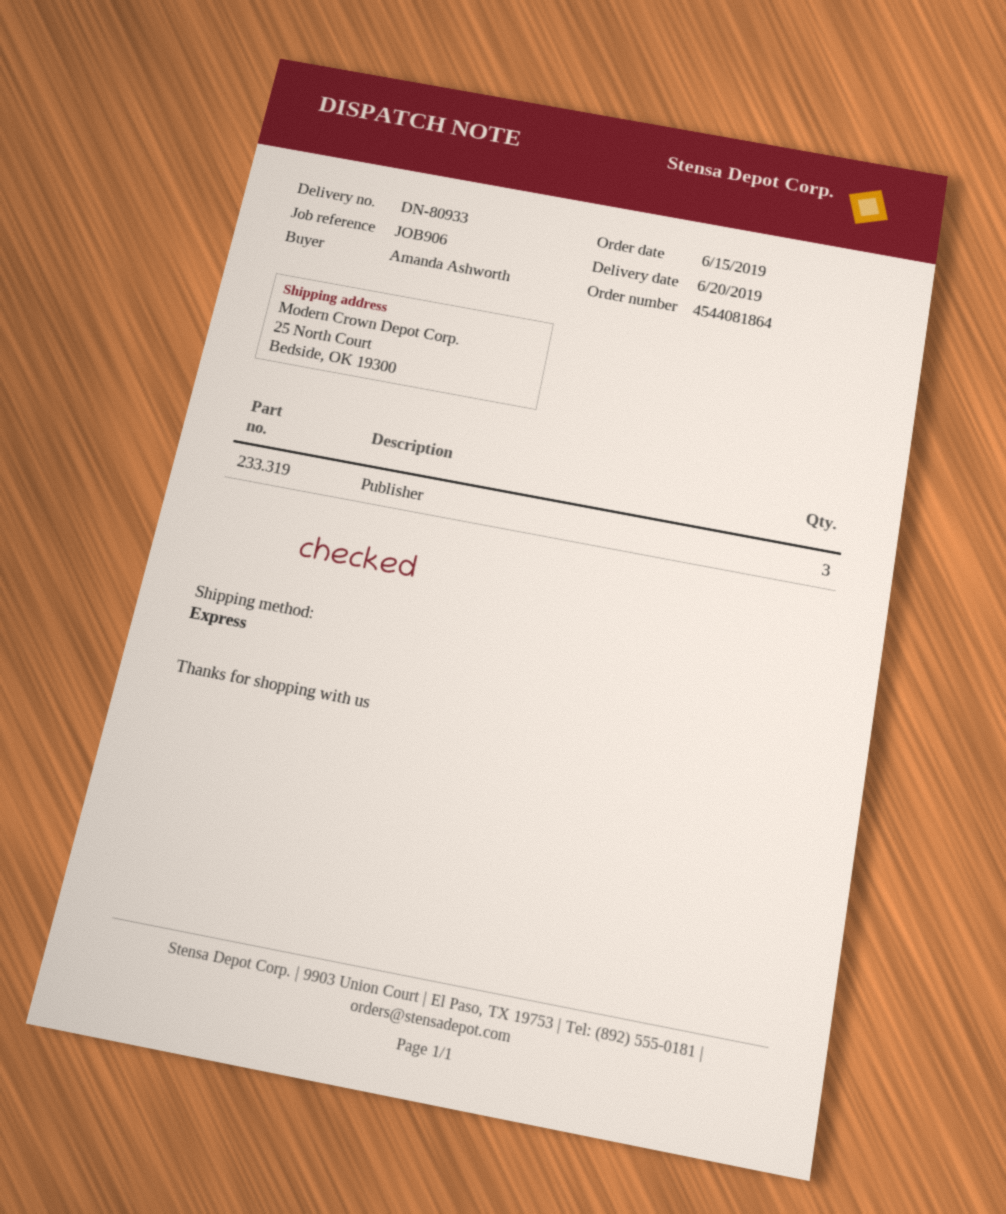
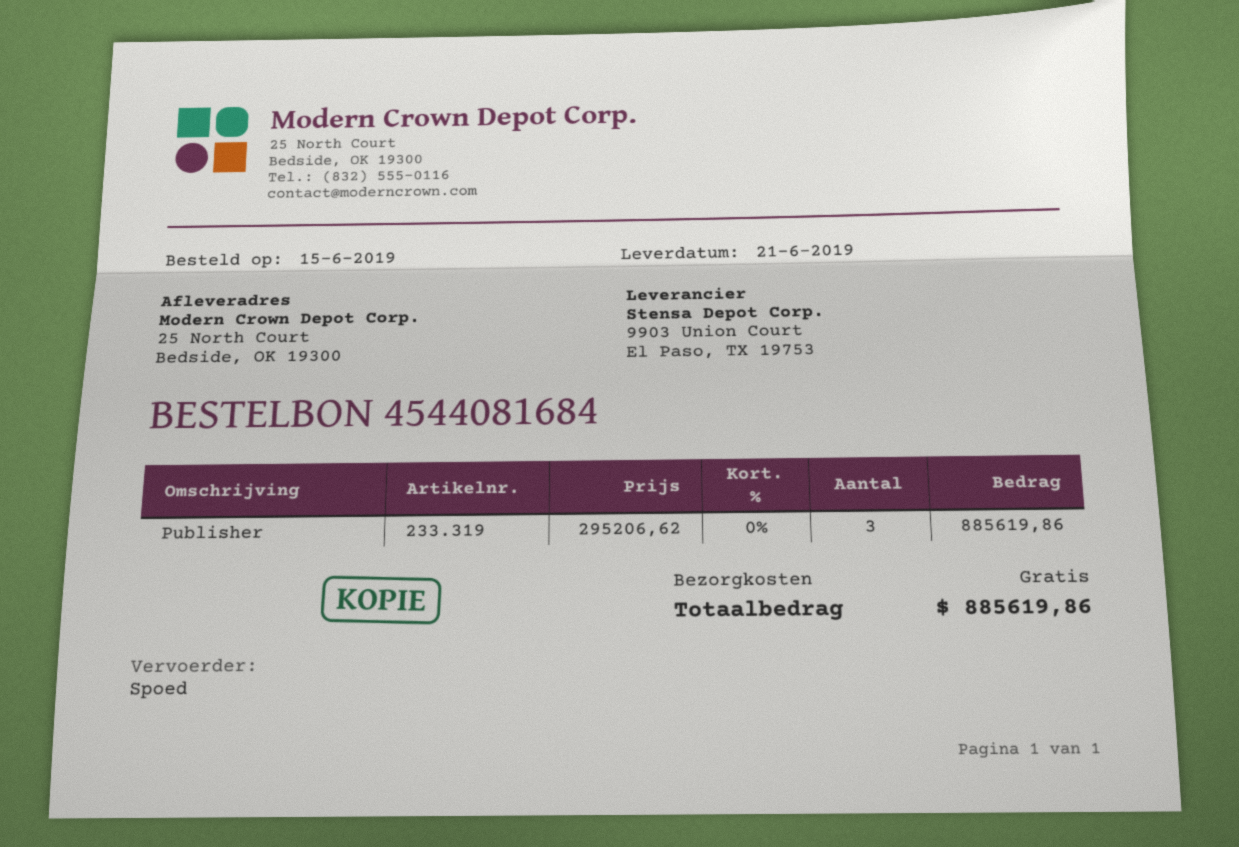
order number: 4544081864 -> 4544081684
delivery date: 2019-06-20 -> 2019-06-21

